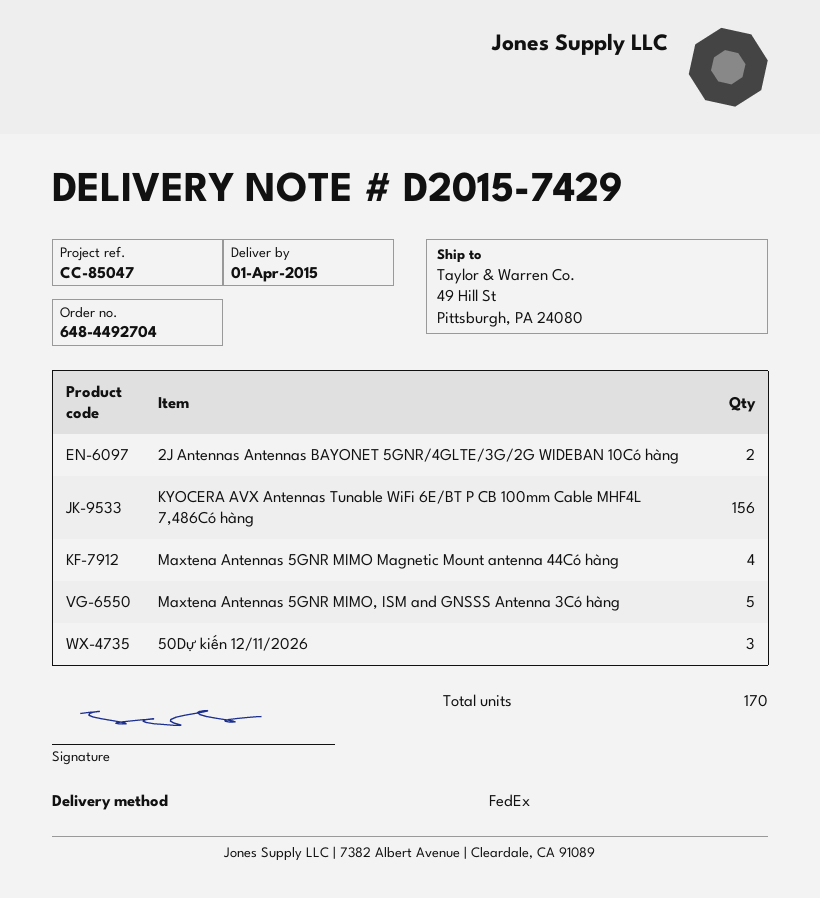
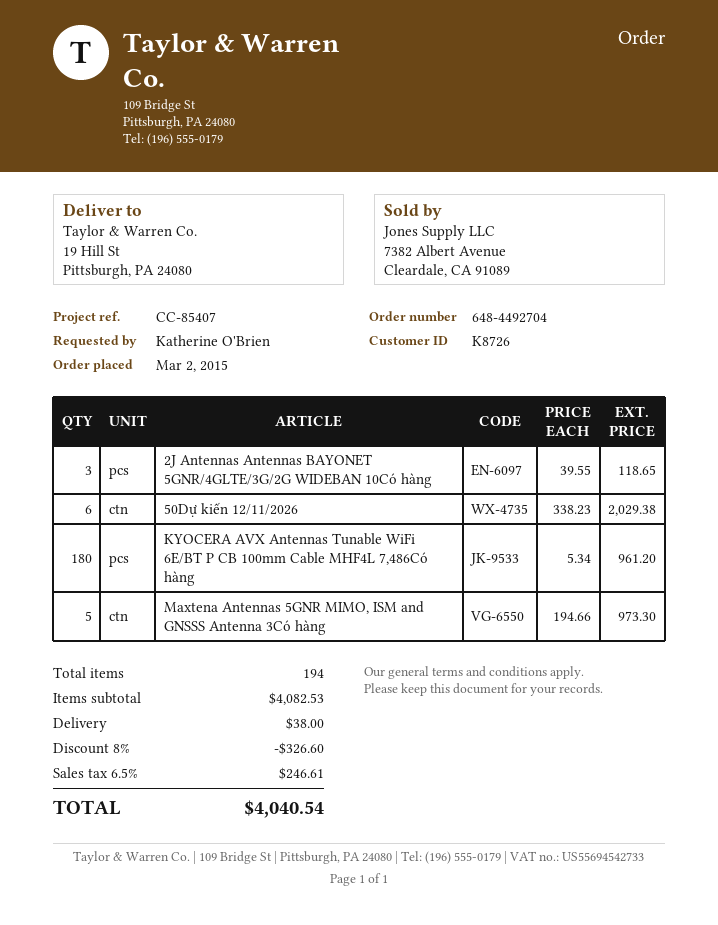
reference: CC-85047 -> CC-85407
ship to: 49 Hill St, Pittsburgh, PA 24080 -> 19 Hill St, Pittsburgh, PA 24080
2J Antennas Antennas BAYONET 5GNR/4GLTE/3G/2G WIDEBAN 10Có hàng: 2 -> 3
KYOCERA AVX Antennas Tunable WiFi 6E/BT P CB 100mm Cable MHF4L 7,486Có hàng: 156 -> 180
Maxtena Antennas 5GNR MIMO Magnetic Mount antenna 44Có hàng: 4 -> none
50Dự kiến 12/11/2026: 3 -> 6
total quantity: 170 -> 194

